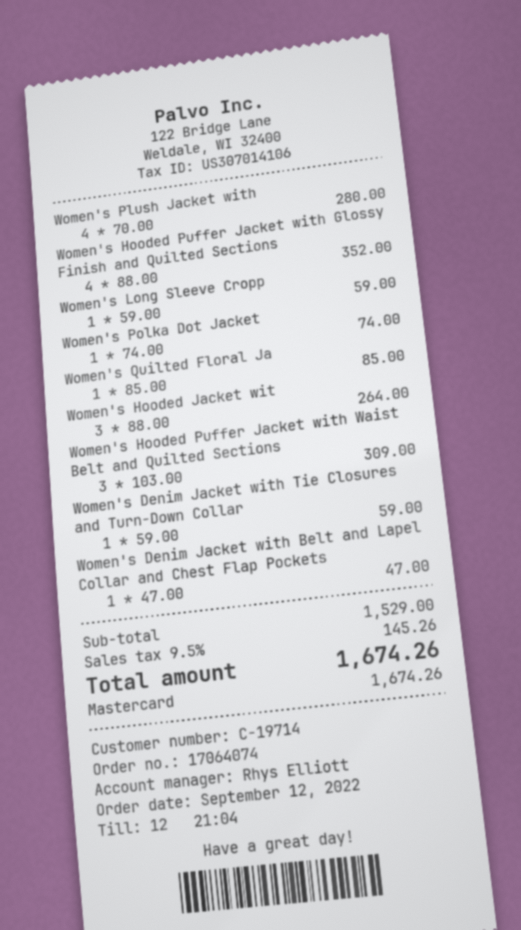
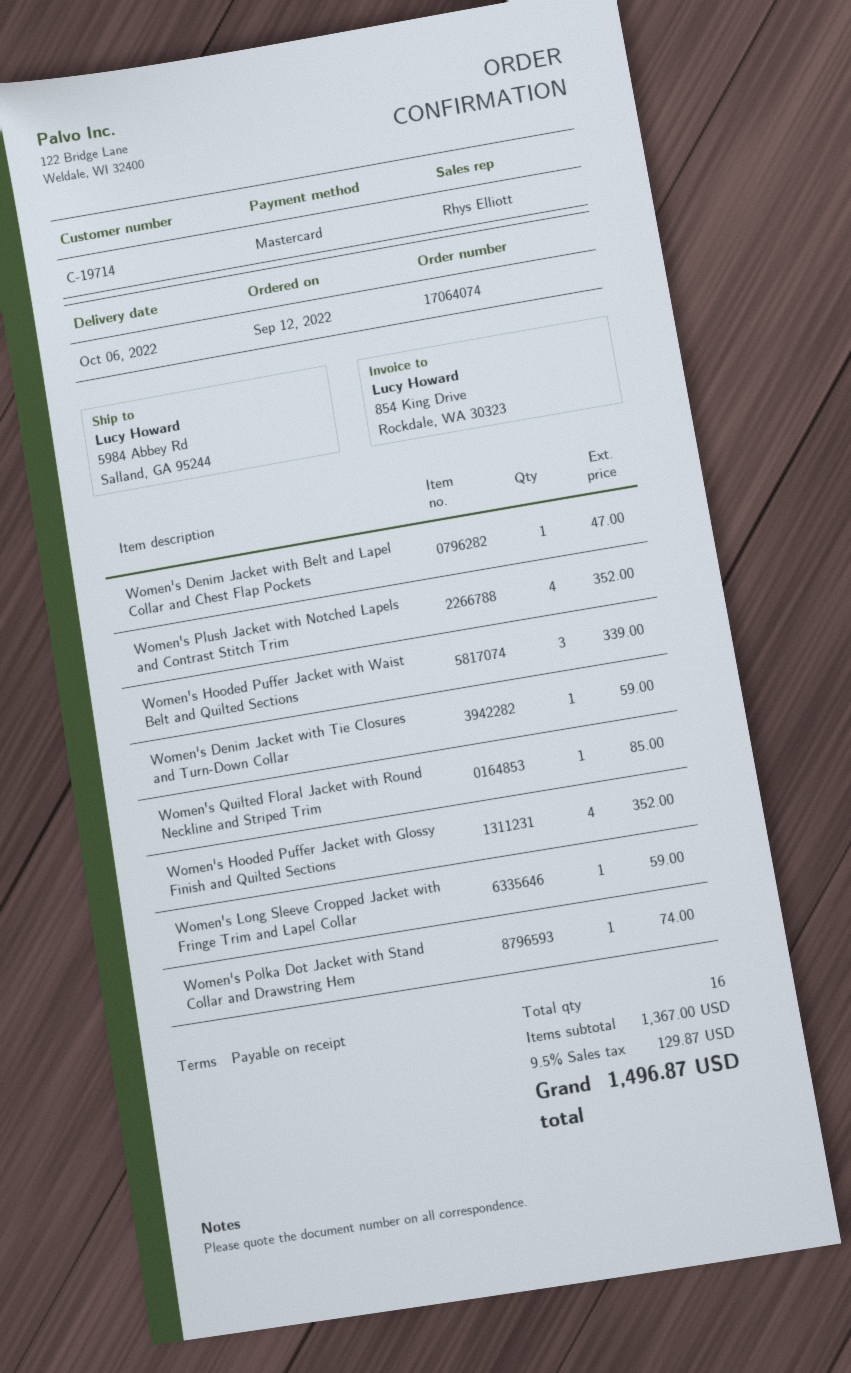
Women's Plush Jacket with: 4 for 280.00 -> 4 for 352.00
Women's Hooded Jacket wit: 3 for 264.00 -> none
Women's Hooded Puffer Jacket with Waist Belt and Quilted Sections: 3 for 309.00 -> 3 for 339.00
subtotal: 1529.00 -> 1367.00
tax: 9.5% = 145.26 -> 9.5% = 129.87
total: 1674.26 -> 1496.87

